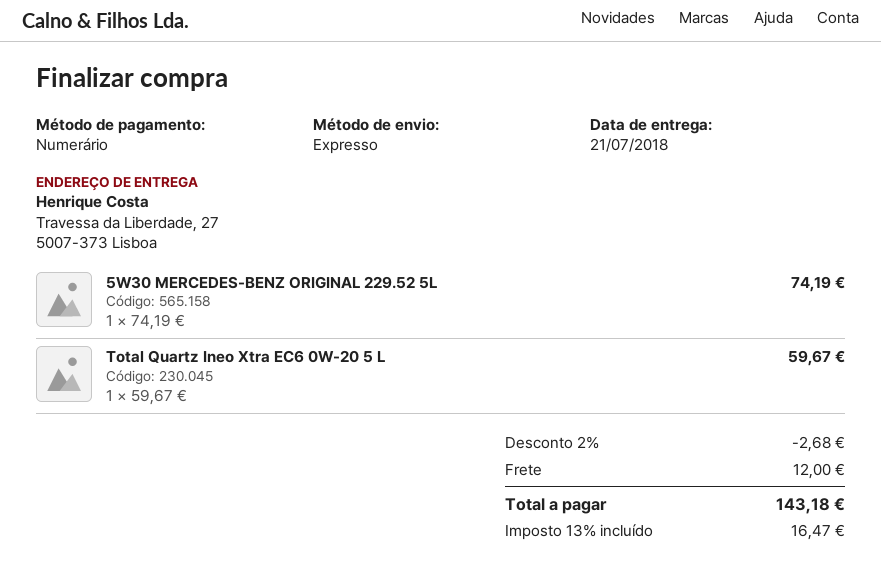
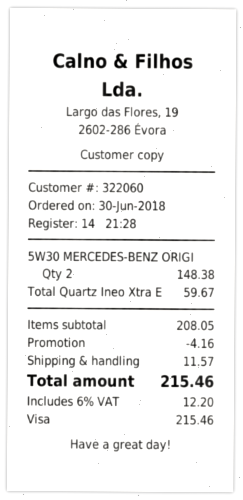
payment method: cash -> Visa
5W30 MERCEDES-BENZ ORIGINAL 229.52 5L: 1 for 74.19 -> 2 for 148.38
discount: 2.68 -> 4.16
shipping: 12.00 -> 11.57
tax: 13% = 16.47 -> 6% = 12.20
total: 143.18 -> 215.46

